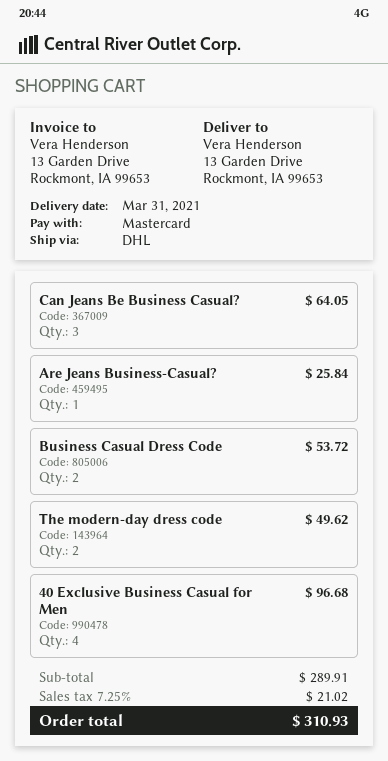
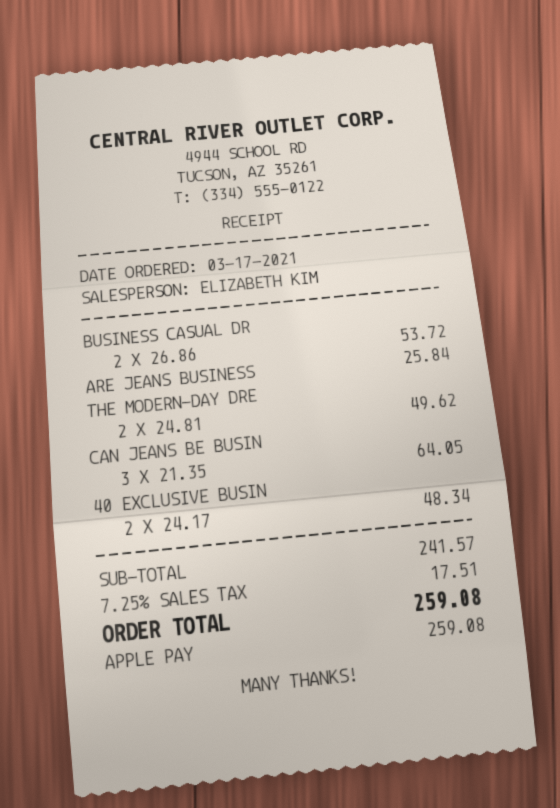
payment method: Mastercard -> Apple Pay
40 Exclusive Business Casual for Men: 4 for 96.68 -> 2 for 48.34
subtotal: 289.91 -> 241.57
tax: 7.25% = 21.02 -> 7.25% = 17.51
total: 310.93 -> 259.08

